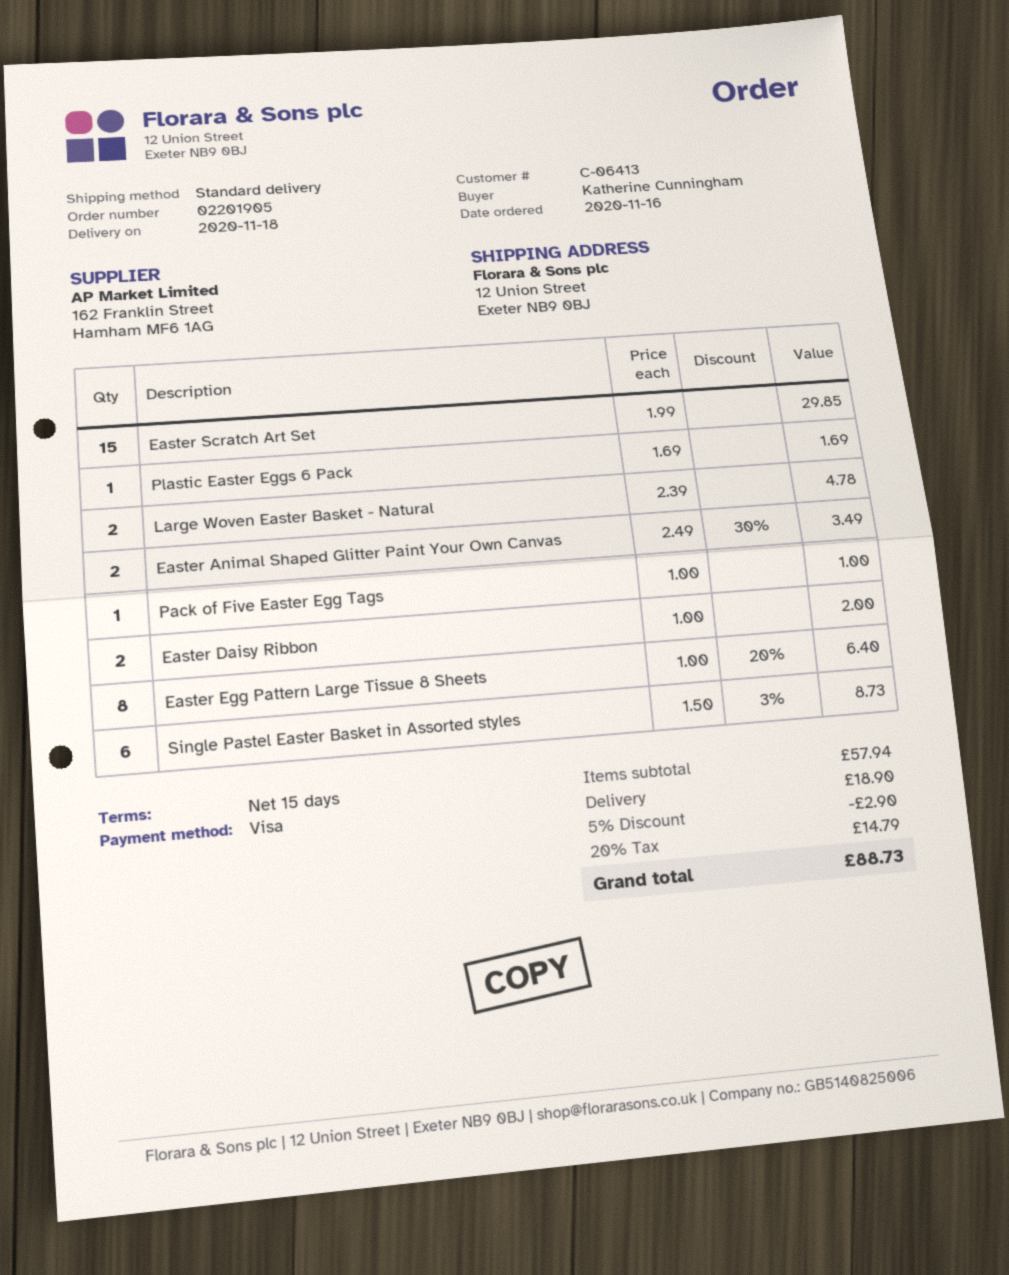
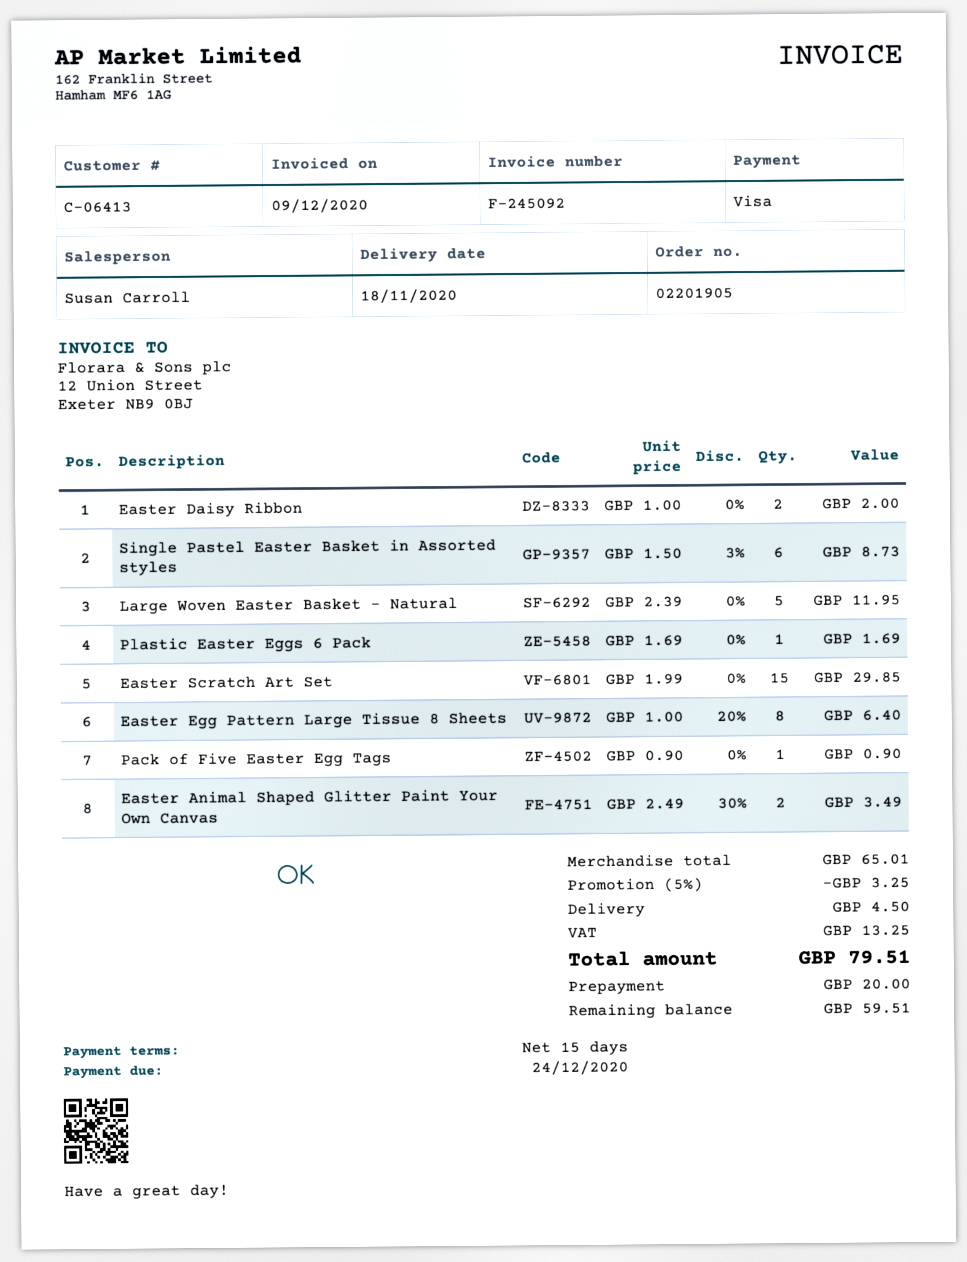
Large Woven Easter Basket - Natural: 2 x 2.39 = 4.78 -> 5 x 2.39 = 11.95
Pack of Five Easter Egg Tags: 1 x 1.00 = 1.00 -> 1 x 0.90 = 0.90
subtotal: 57.94 -> 65.01
discount: 5% = 2.90 -> 5% = 3.25
shipping: 18.90 -> 4.50
tax: 14.79 -> 13.25
total: 88.73 -> 79.51

